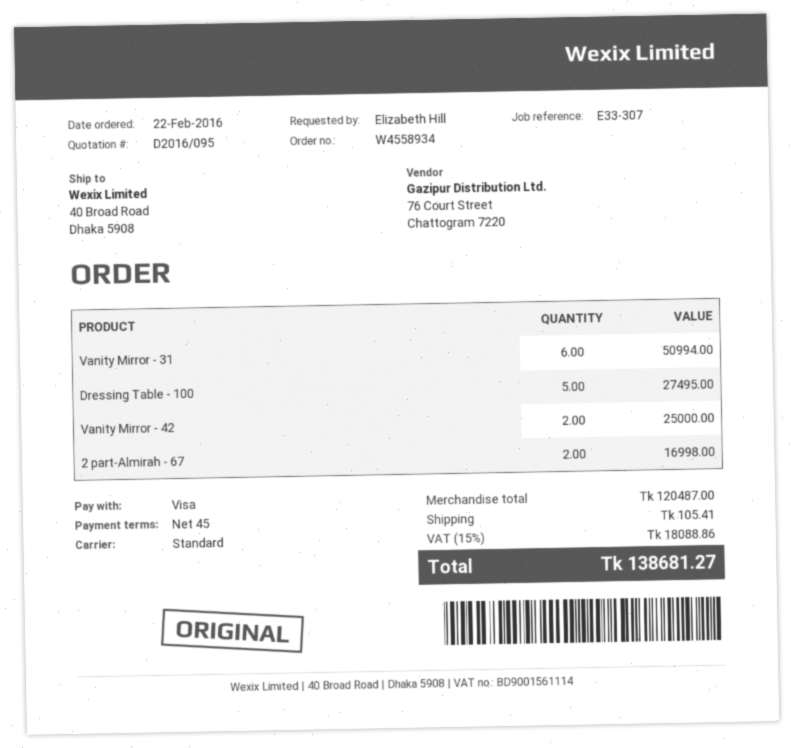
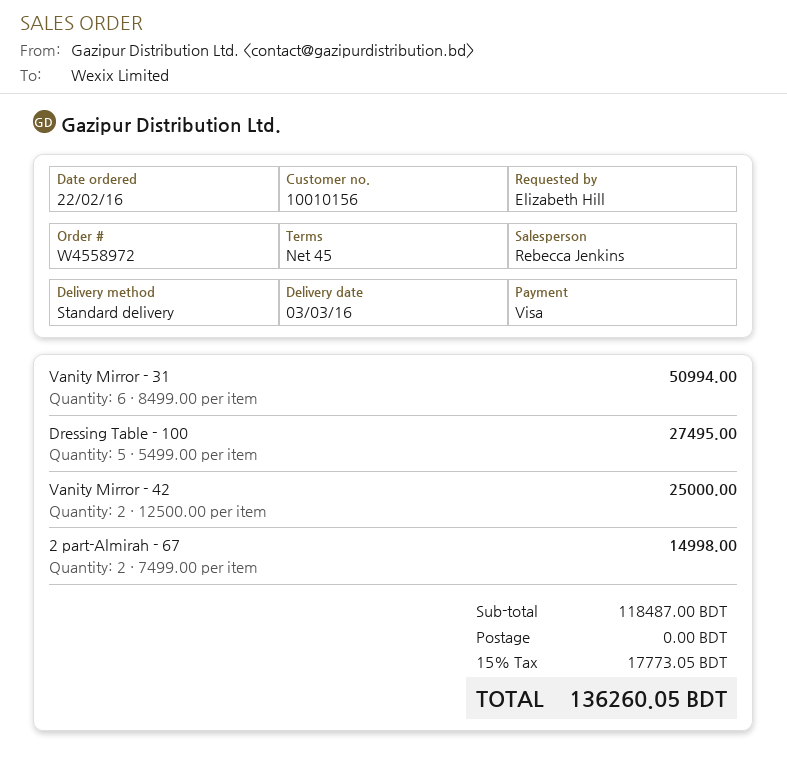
order number: W4558934 -> W4558972
2 part-Almirah - 67: 2 for 16998.00 -> 2 for 14998.00
subtotal: 120487.00 -> 118487.00
shipping: 105.41 -> 0.00
tax: 15% = 18088.86 -> 15% = 17773.05
total: 138681.27 -> 136260.05

